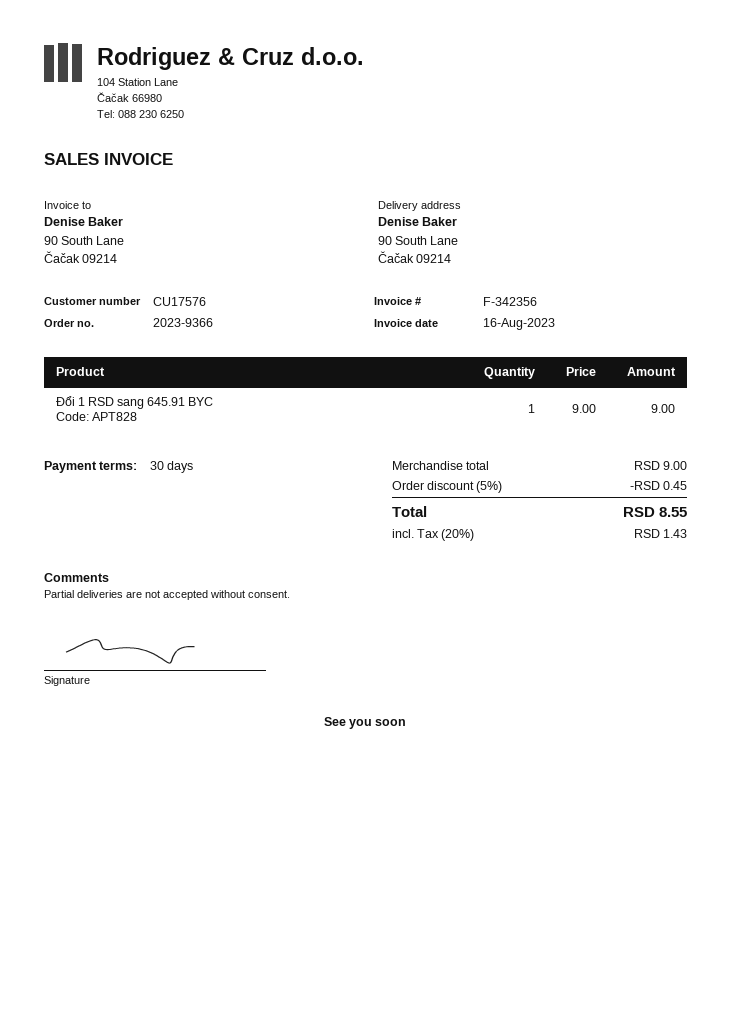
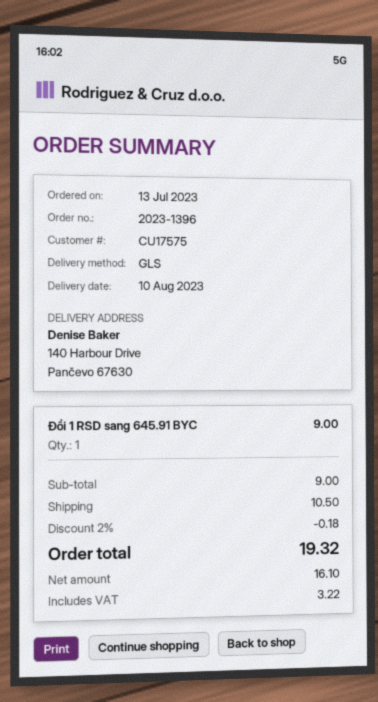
order number: 2023-9366 -> 2023-1396
customer number: CU17576 -> CU17575
ship to: 90 South Lane, Čačak 09214 -> 140 Harbour Drive, Pančevo 67630
discount: 5% = 0.45 -> 2% = 0.18
shipping: none -> 10.50
tax: 1.43 -> 3.22
total: 8.55 -> 19.32

